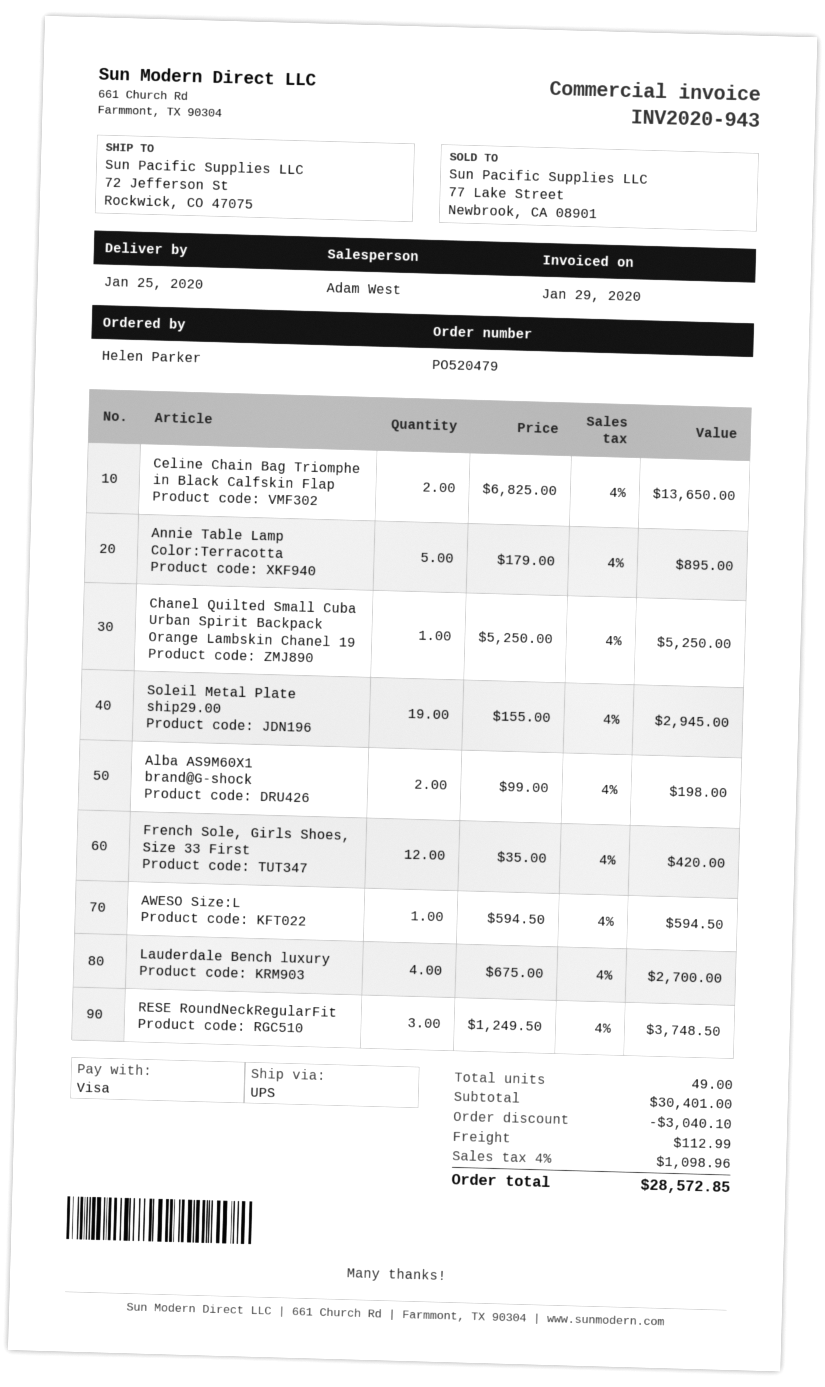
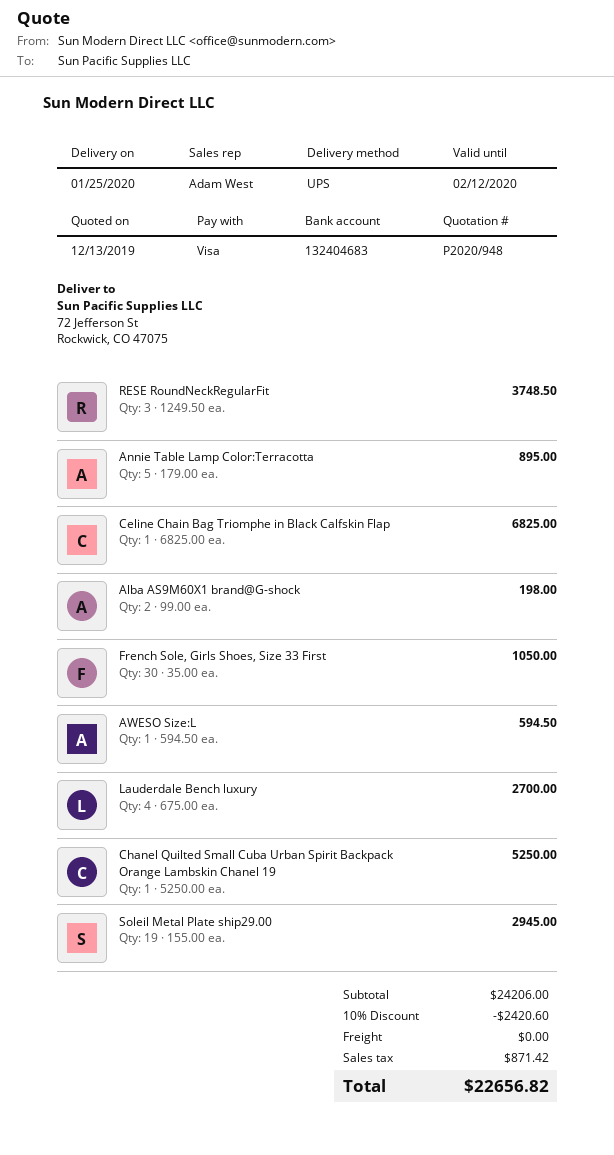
Celine Chain Bag Triomphe in Black Calfskin Flap: 2 x 6825.00 = 13650.00 -> 1 x 6825.00 = 6825.00
French Sole, Girls Shoes, Size 33 First: 12 x 35.00 = 420.00 -> 30 x 35.00 = 1050.00
subtotal: 30401.00 -> 24206.00
discount: 3040.10 -> 2420.60
shipping: 112.99 -> 0.00
tax: 1098.96 -> 871.42
total: 28572.85 -> 22656.82

